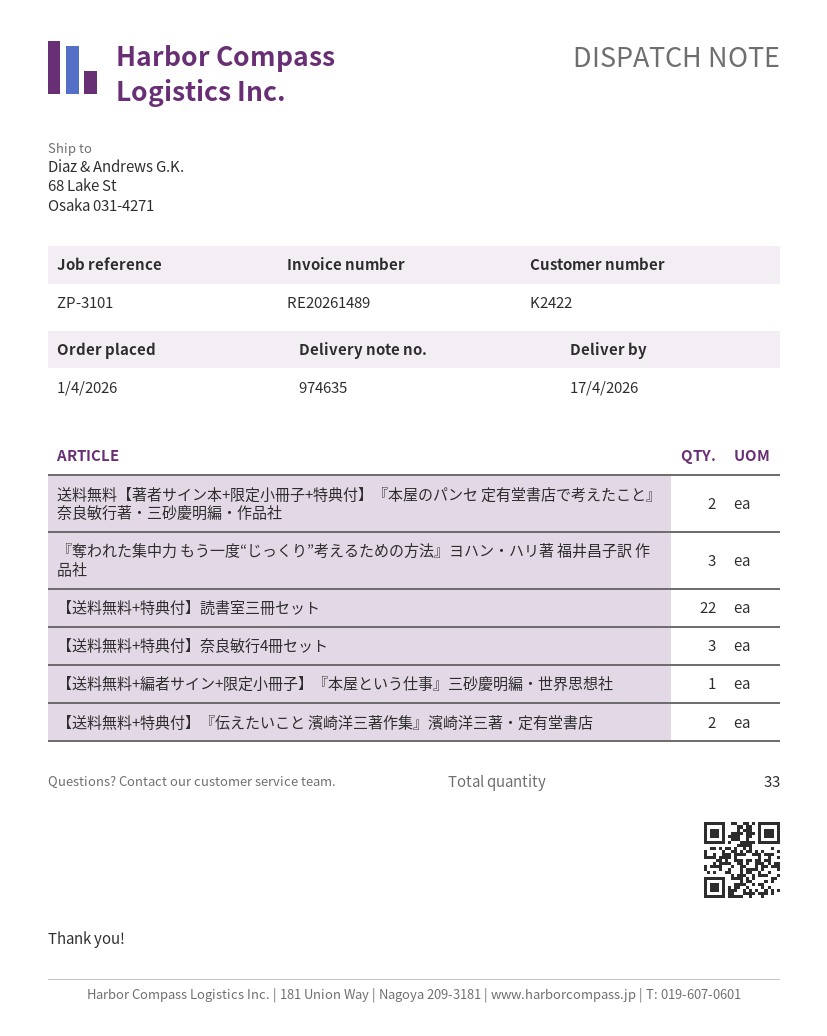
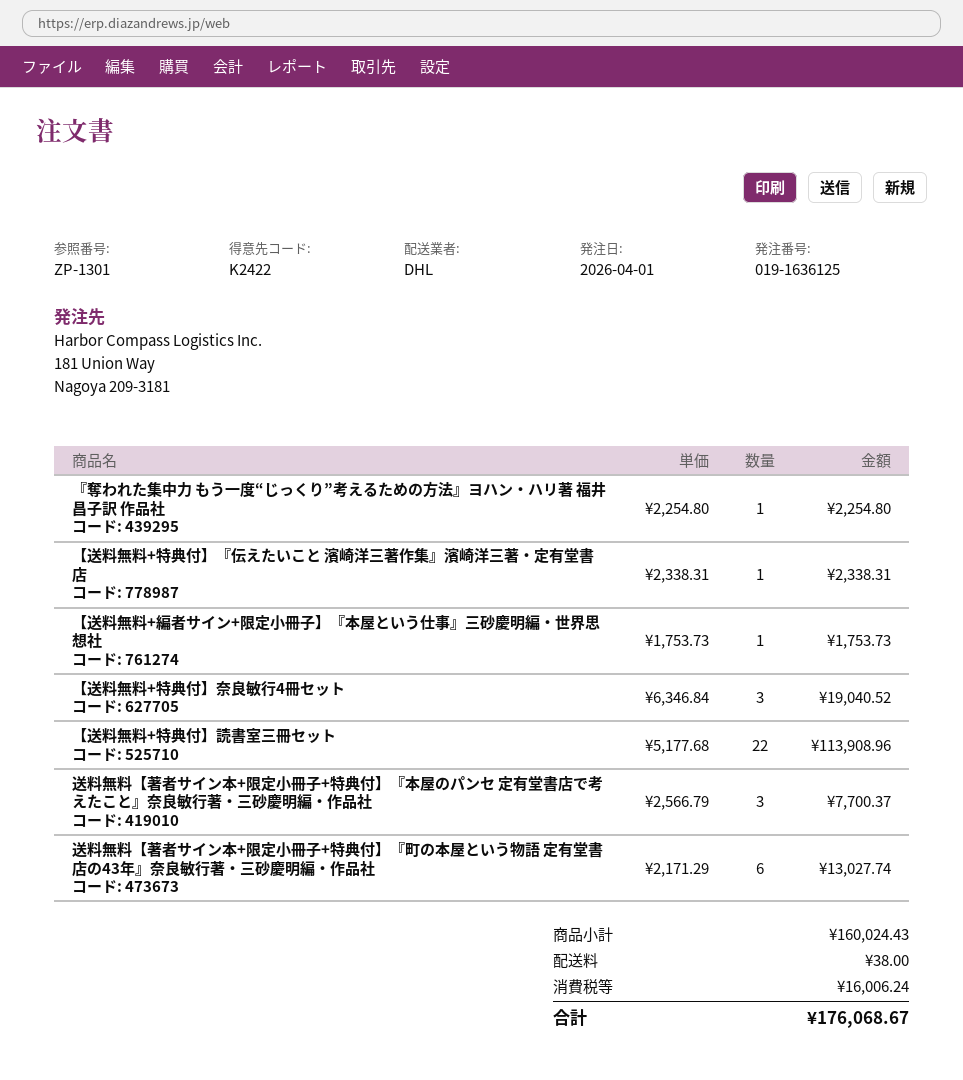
reference: ZP-3101 -> ZP-1301
送料無料【著者サイン本+限定小冊子+特典付】『本屋のパンセ 定有堂書店で考えたこと』奈良敏行著・三砂慶明編・作品社: 2 -> 3
『奪われた集中力 もう一度“じっくり”考えるための方法』ヨハン・ハリ著 福井昌子訳 作品社: 3 -> 1
【送料無料+特典付】『伝えたいこと 濱崎洋三著作集』濱崎洋三著・定有堂書店: 2 -> 1
送料無料【著者サイン本+限定小冊子+特典付】『町の本屋という物語 定有堂書店の43年』奈良敏行著・三砂慶明編・作品社: none -> 6

